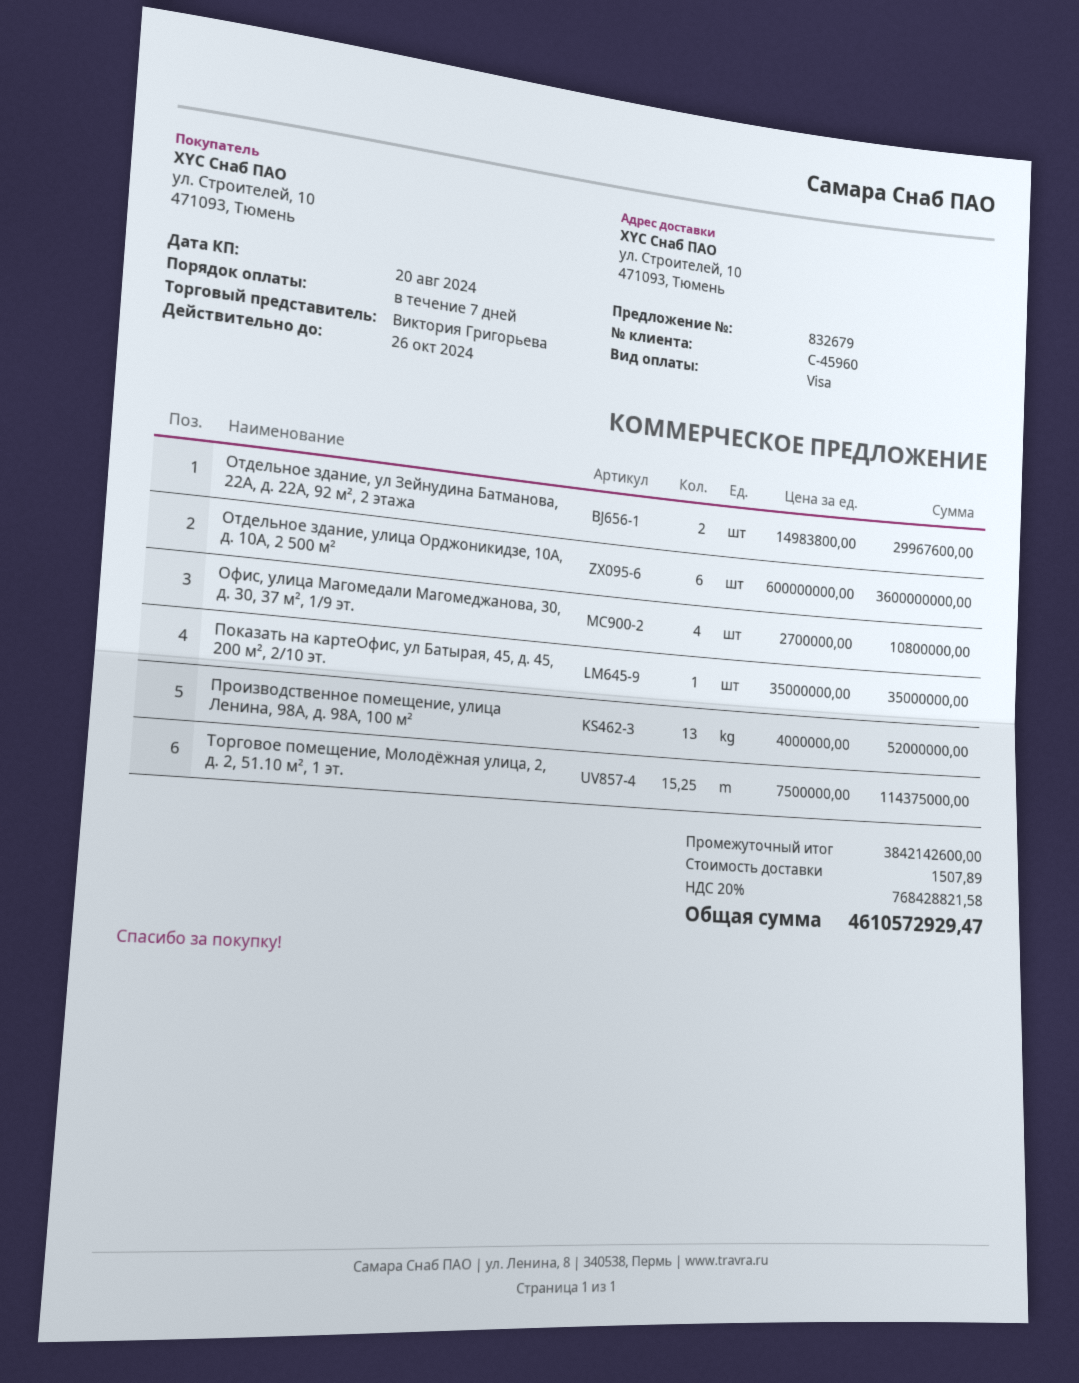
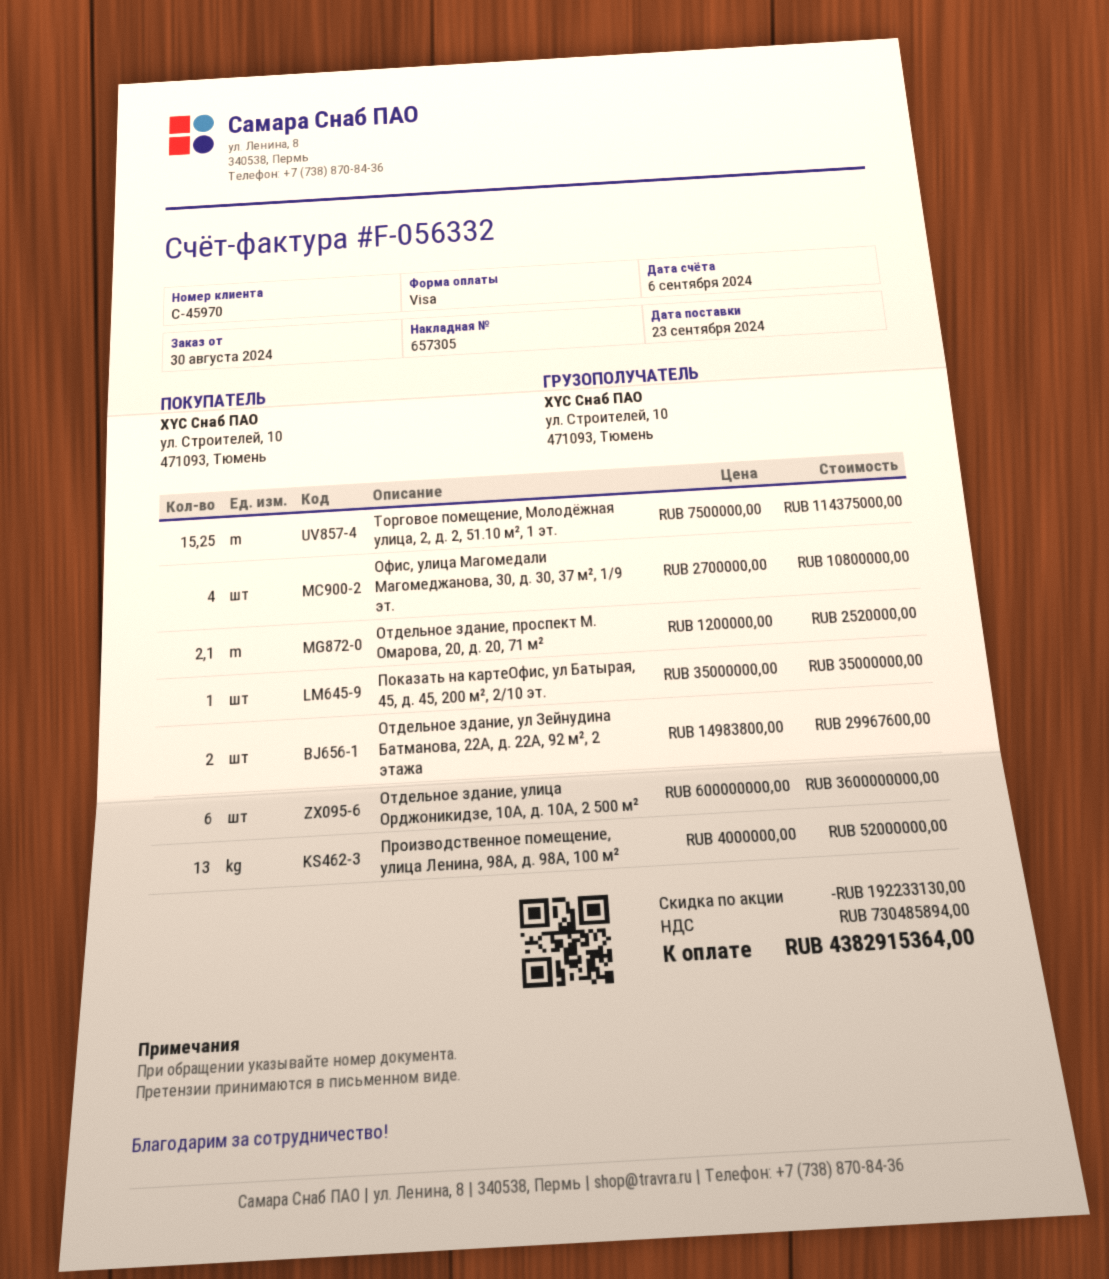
customer number: C-45960 -> C-45970
Отдельное здание, проспект М. Омарова, 20, д. 20, 71 м²: none -> 2.1 x 1200000.00 = 2520000.00
discount: none -> 192233130.00
shipping: 1507.89 -> none
tax: 768428821.58 -> 730485894.00
total: 4610572929.47 -> 4382915364.00

